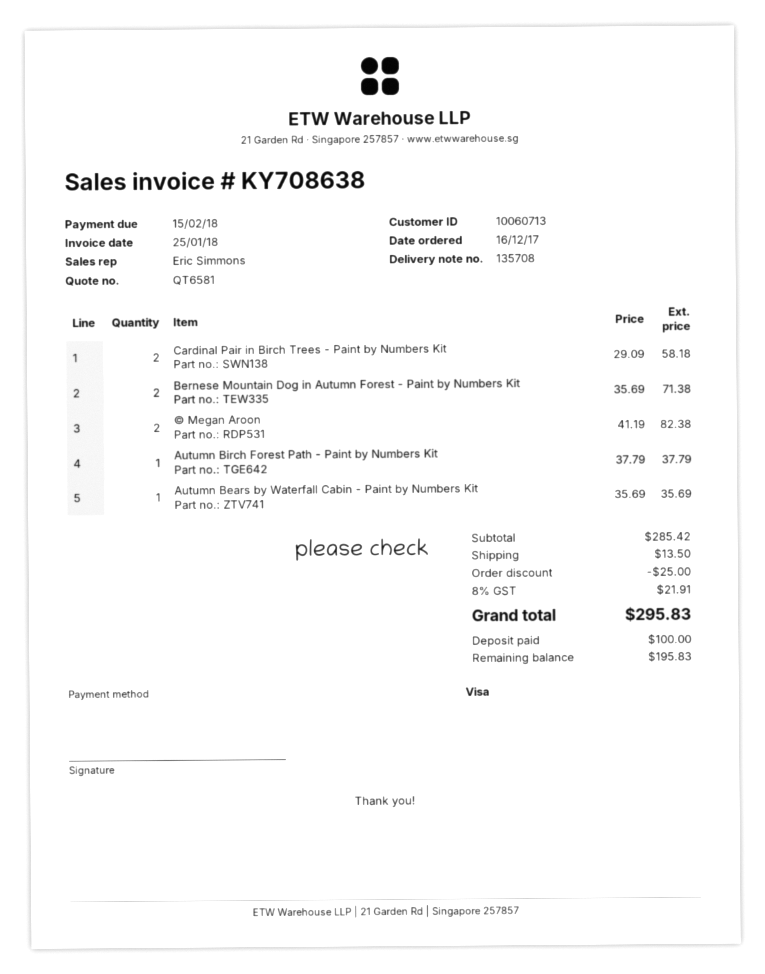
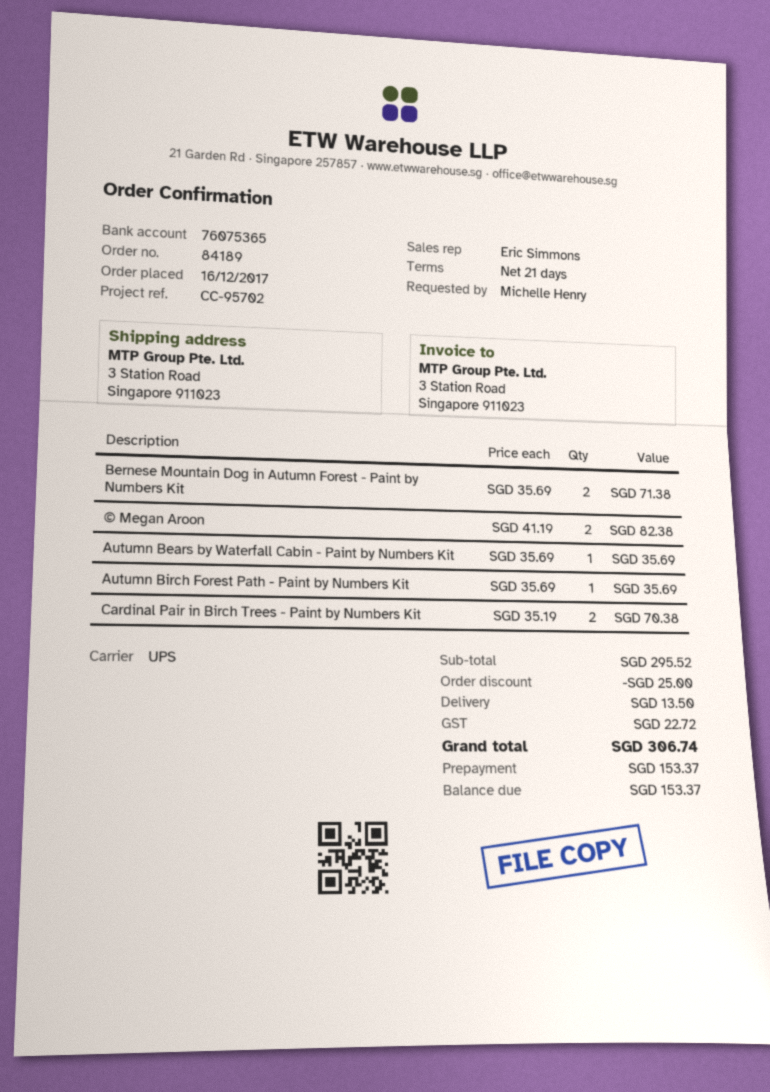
Cardinal Pair in Birch Trees - Paint by Numbers Kit: 2 x 29.09 = 58.18 -> 2 x 35.19 = 70.38
Autumn Birch Forest Path - Paint by Numbers Kit: 1 x 37.79 = 37.79 -> 1 x 35.69 = 35.69
subtotal: 285.42 -> 295.52
tax: 21.91 -> 22.72
total: 295.83 -> 306.74
deposit: 100.00 -> 153.37
balance: 195.83 -> 153.37

